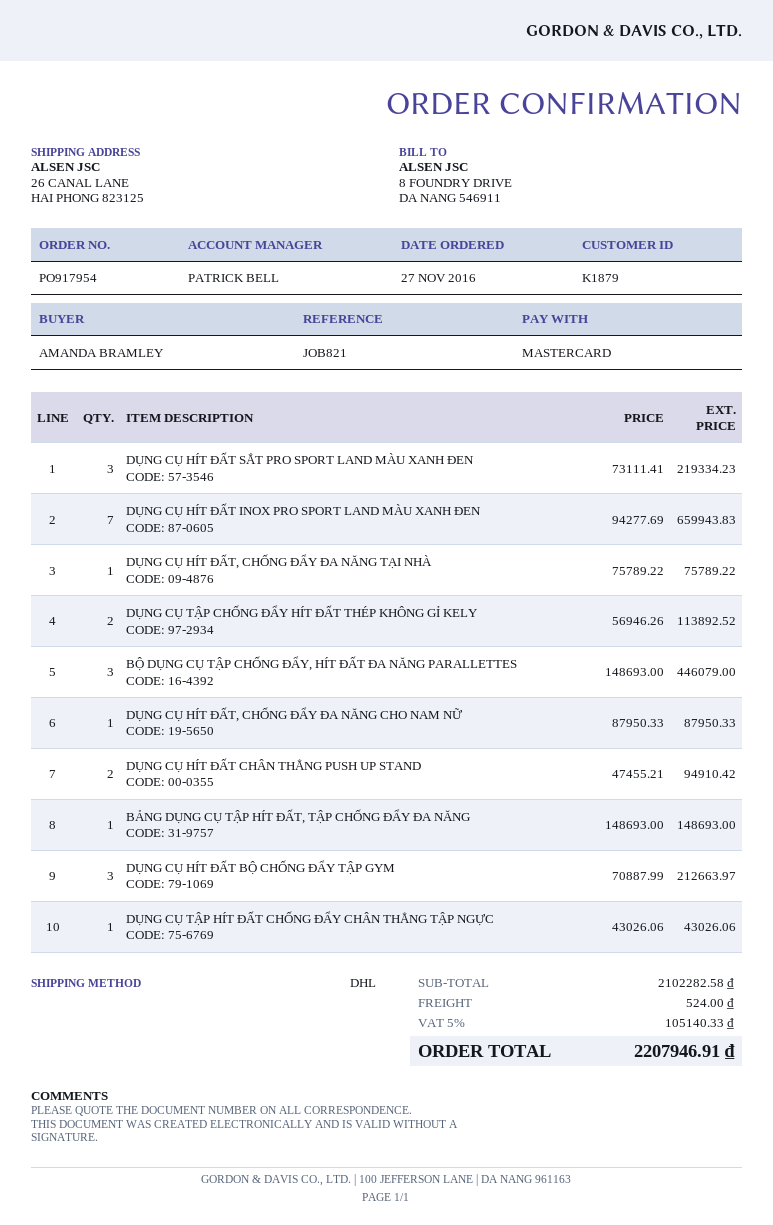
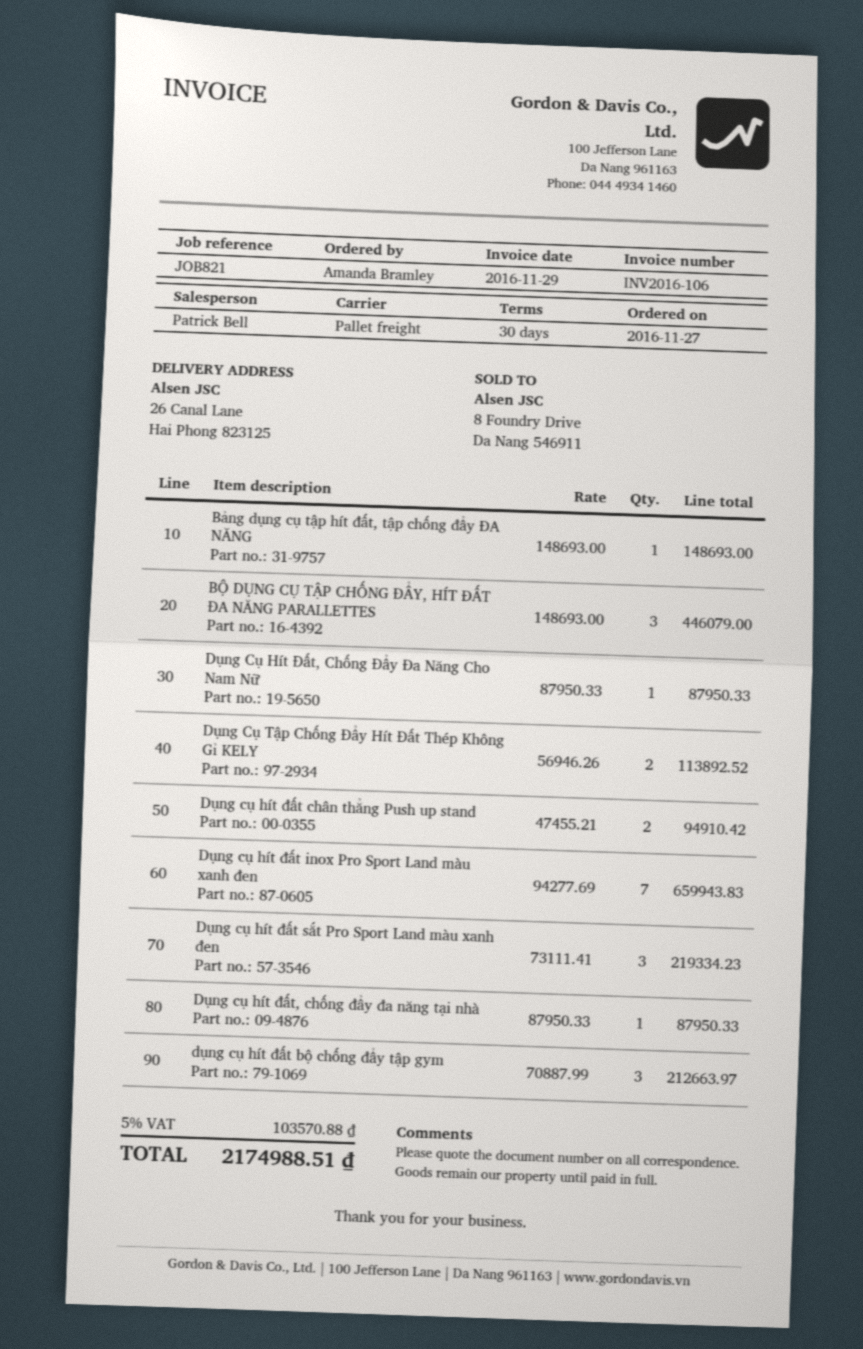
shipping method: DHL -> pallet freight
DỤNG CỤ HÍT ĐẤT, CHỐNG ĐẨY ĐA NĂNG TẠI NHÀ: 1 x 75789.22 = 75789.22 -> 1 x 87950.33 = 87950.33
DỤNG CỤ TẬP HÍT ĐẤT CHỐNG ĐẨY CHÂN THẲNG TẬP NGỰC: 1 x 43026.06 = 43026.06 -> none
shipping: 524.00 -> none
tax: 5% = 105140.33 -> 5% = 103570.88
total: 2207946.91 -> 2174988.51

